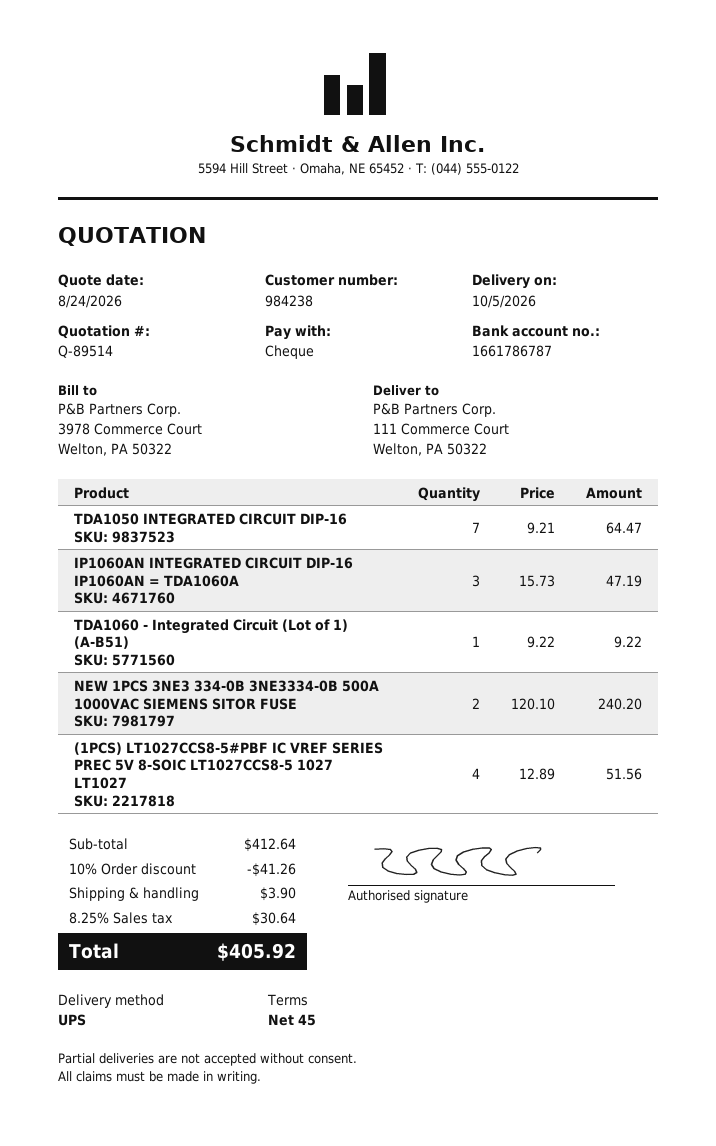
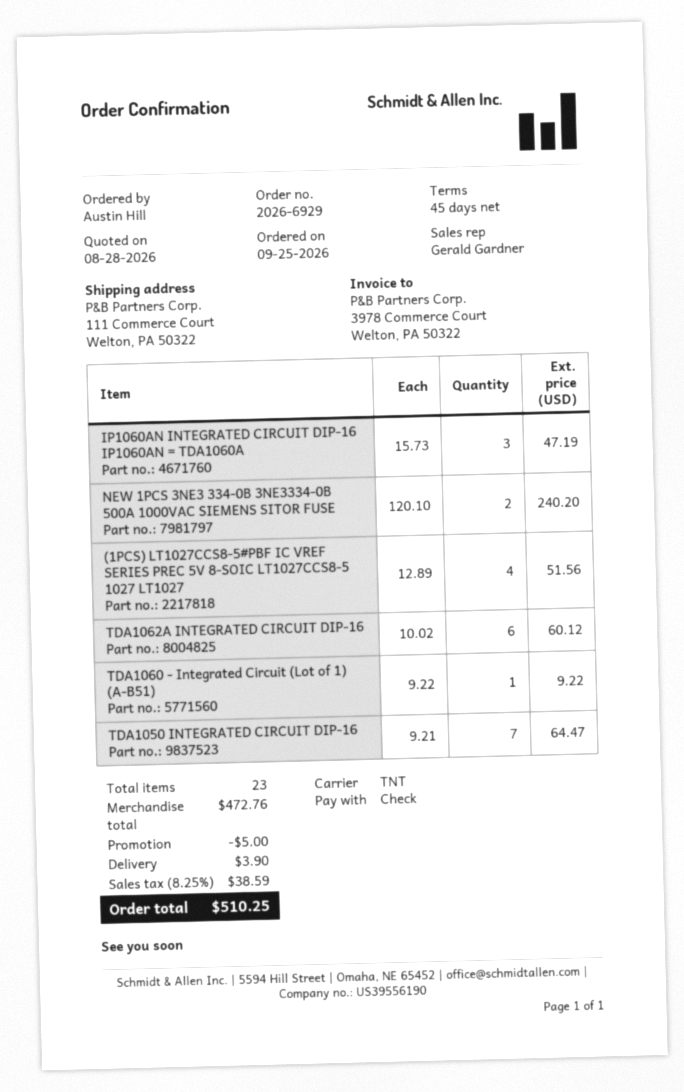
quote date: 2026-08-24 -> 2026-08-28
shipping method: UPS -> TNT
TDA1062A INTEGRATED CIRCUIT DIP-16: none -> 6 x 10.02 = 60.12
subtotal: 412.64 -> 472.76
discount: 41.26 -> 5.00
tax: 8.25% = 30.64 -> 8.25% = 38.59
total: 405.92 -> 510.25

